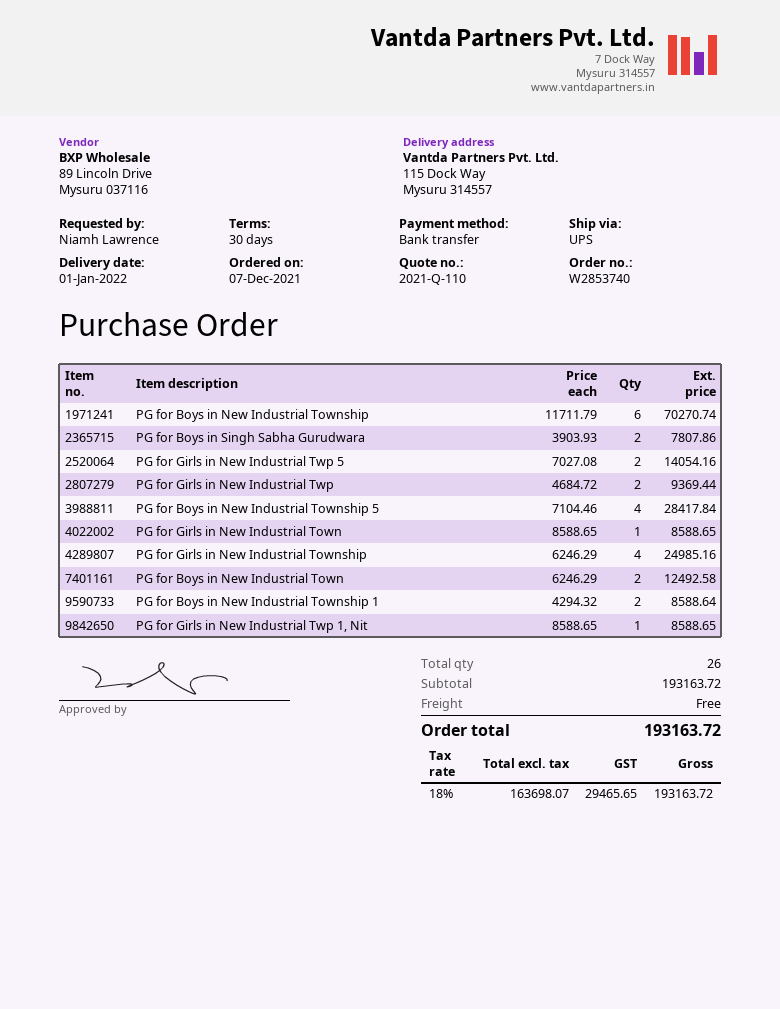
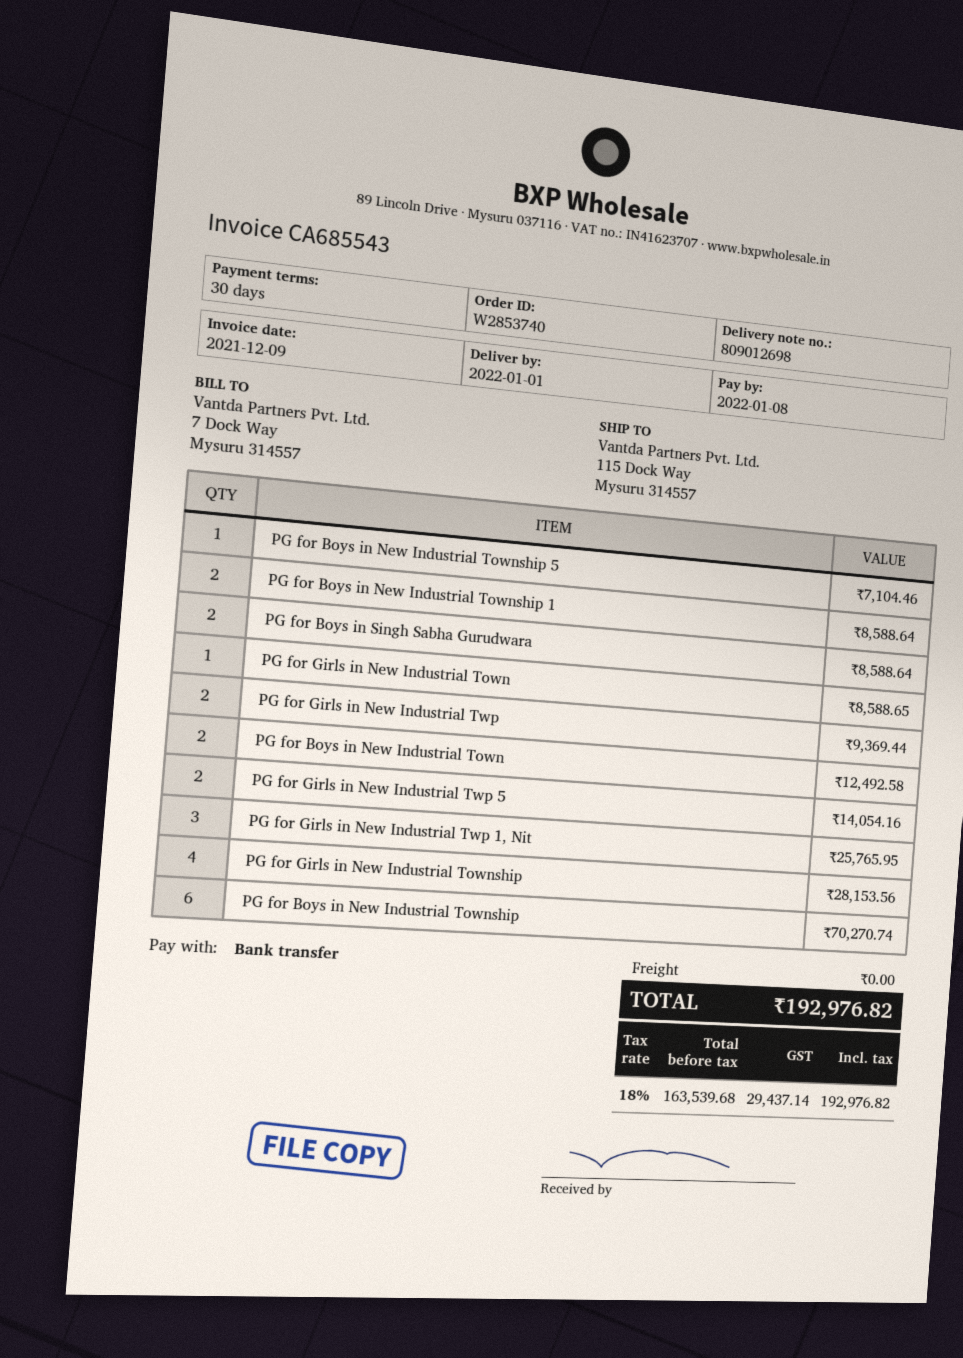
PG for Boys in Singh Sabha Gurudwara: 2 for 7807.86 -> 2 for 8588.64
PG for Boys in New Industrial Township 5: 4 for 28417.84 -> 1 for 7104.46
PG for Girls in New Industrial Township: 4 for 24985.16 -> 4 for 28153.56
PG for Girls in New Industrial Twp 1, Nit: 1 for 8588.65 -> 3 for 25765.95
net: 163698.07 -> 163539.68
tax: 18% = 29465.65 -> 18% = 29437.14
total: 193163.72 -> 192976.82

